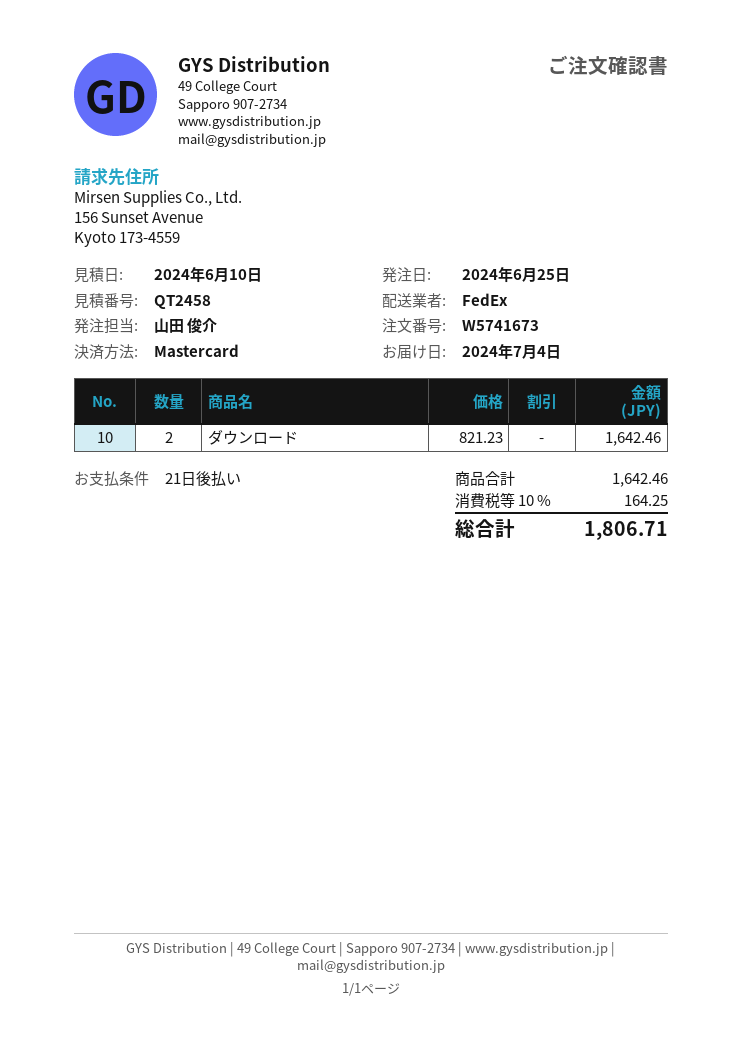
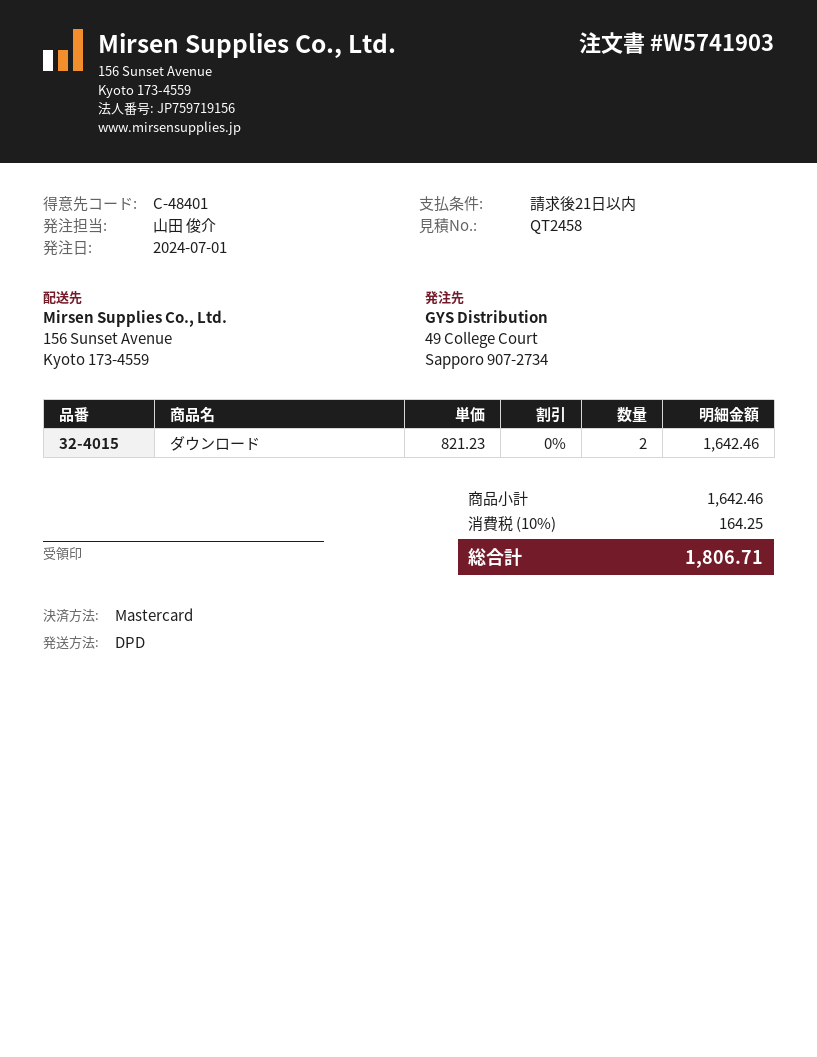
order number: W5741673 -> W5741903
order date: 2024-06-25 -> 2024-07-01
shipping method: FedEx -> DPD

